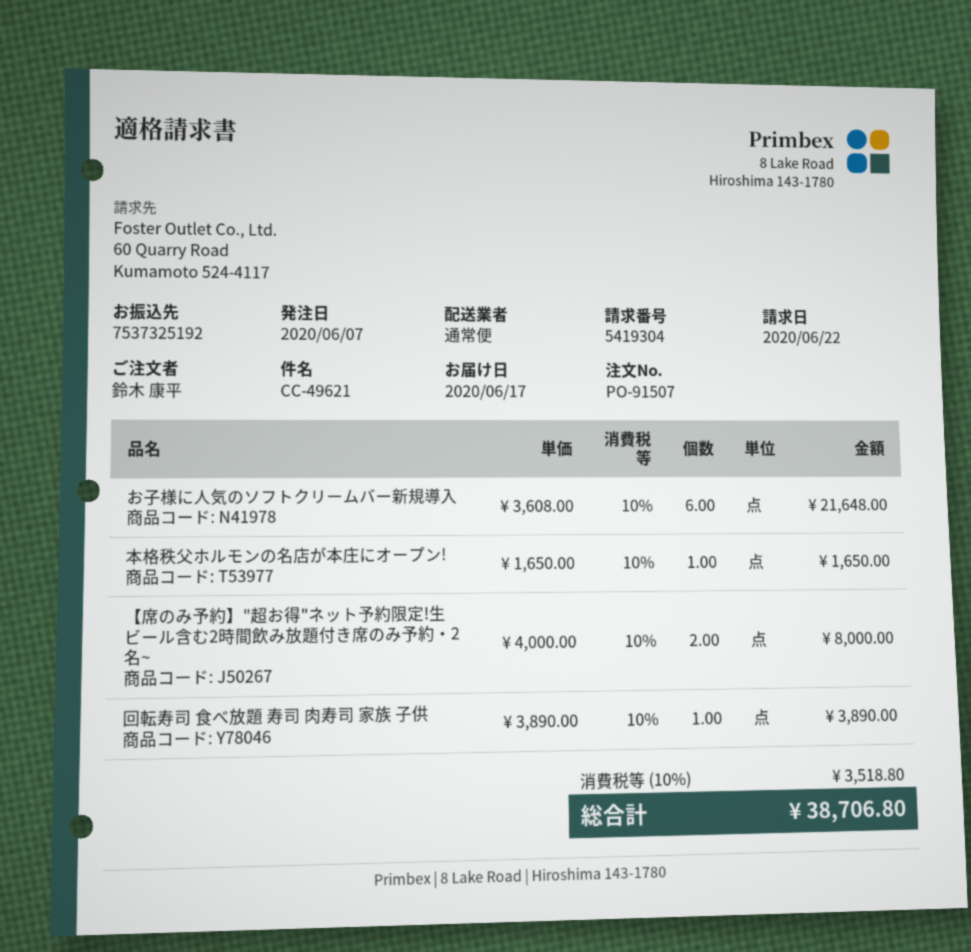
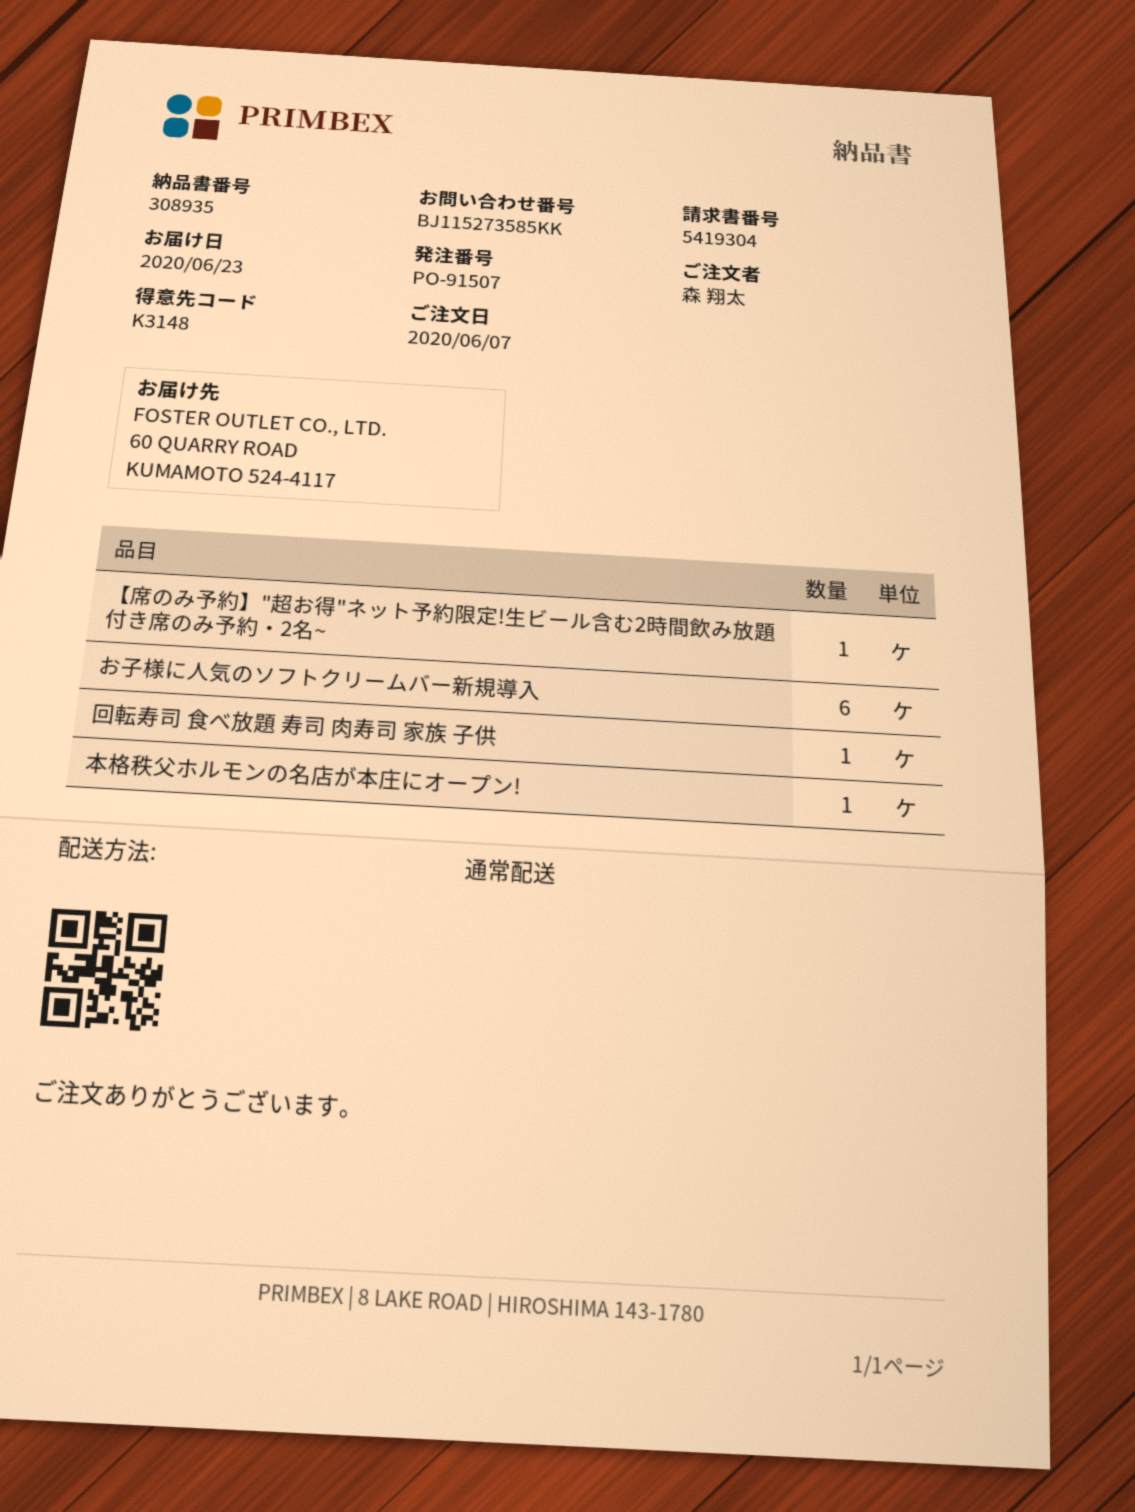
delivery date: 2020-06-17 -> 2020-06-23
ordered by: 鈴木 康平 -> 森 翔太
【席のみ予約】"超お得"ネット予約限定!生ビール含む2時間飲み放題付き席のみ予約・2名~: 2 -> 1

